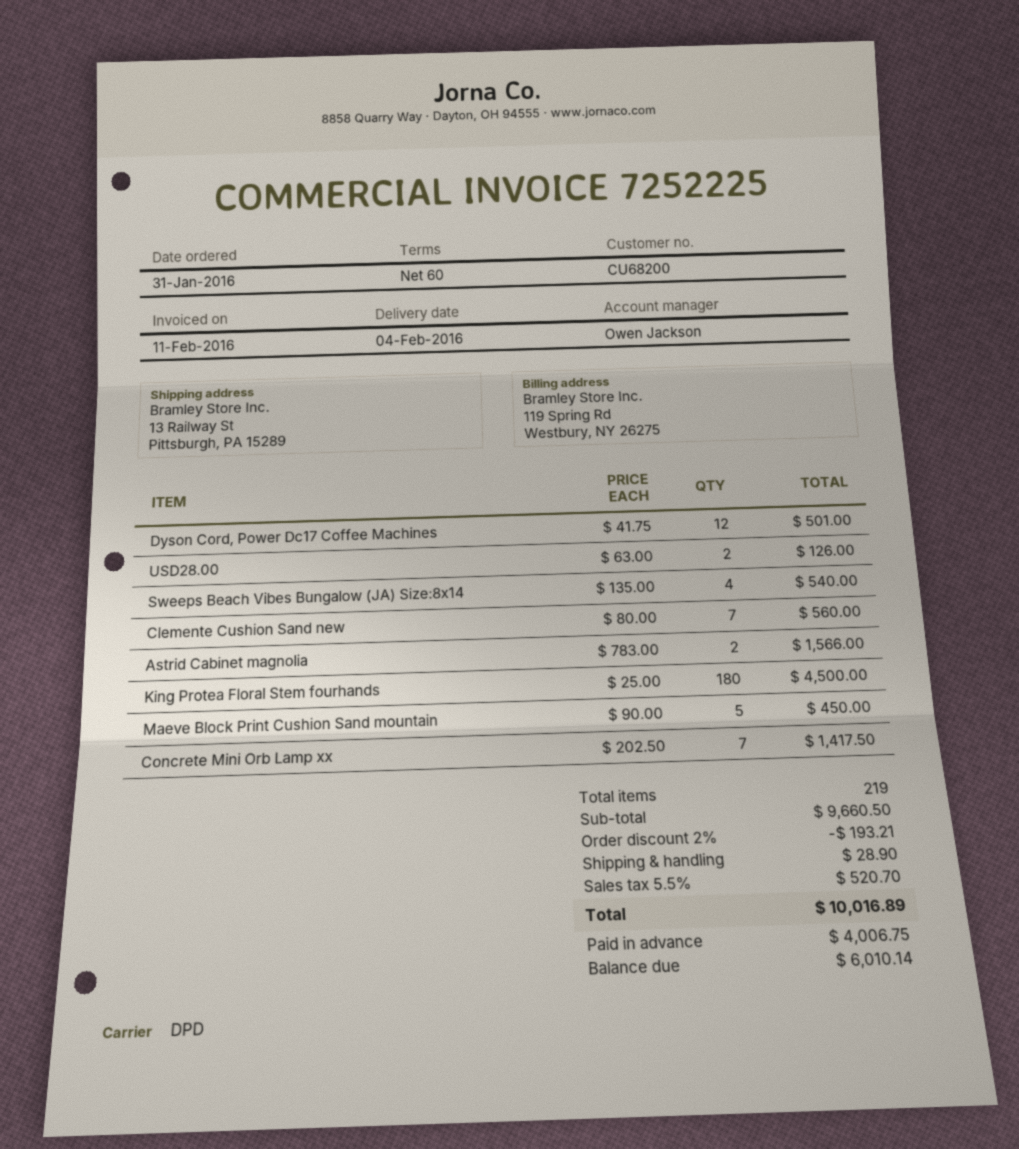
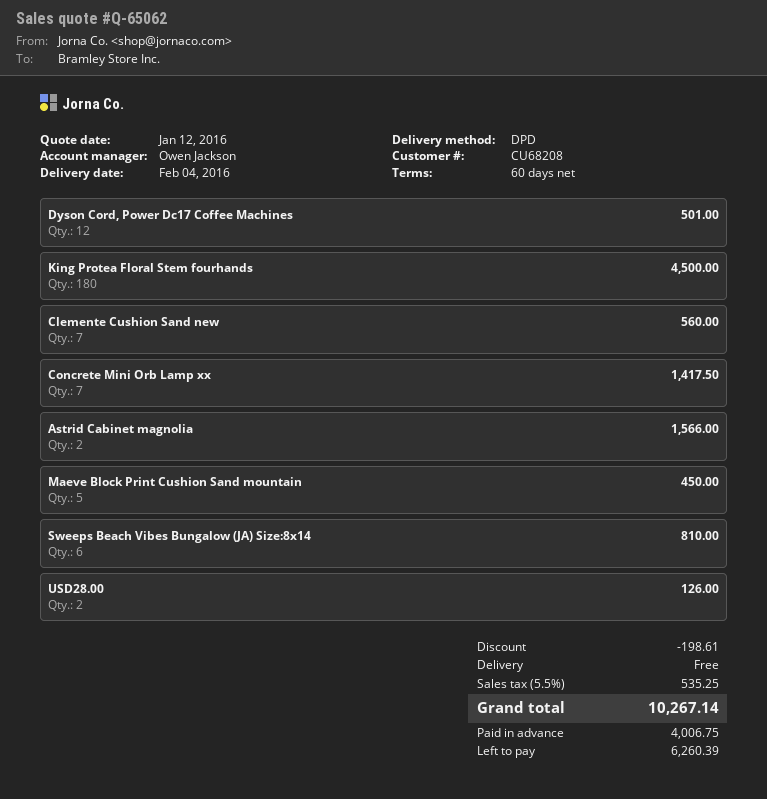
customer number: CU68200 -> CU68208
Sweeps Beach Vibes Bungalow (JA) Size:8x14: 4 for 540.00 -> 6 for 810.00
discount: 193.21 -> 198.61
shipping: 28.90 -> 0.00
tax: 5.5% = 520.70 -> 5.5% = 535.25
total: 10016.89 -> 10267.14
balance: 6010.14 -> 6260.39

